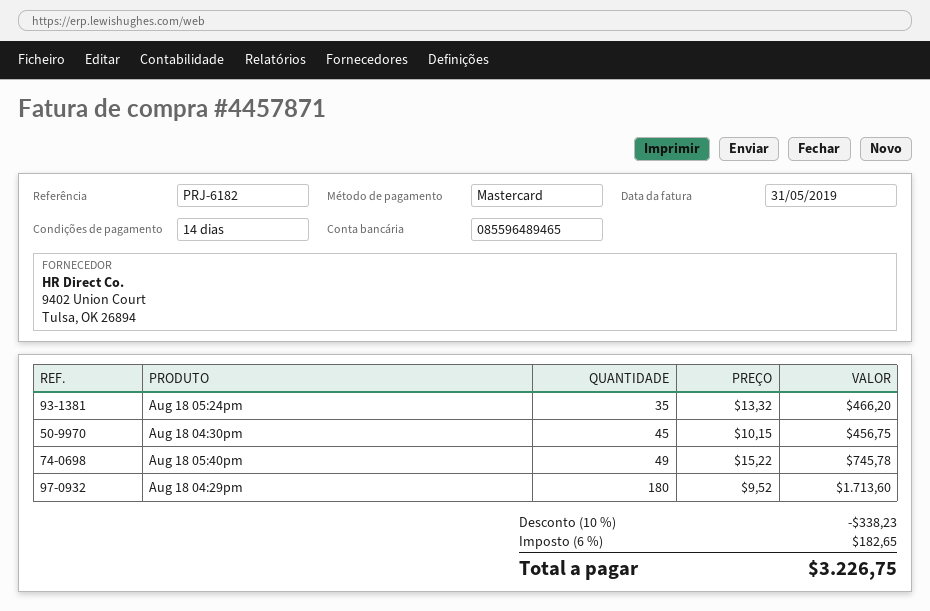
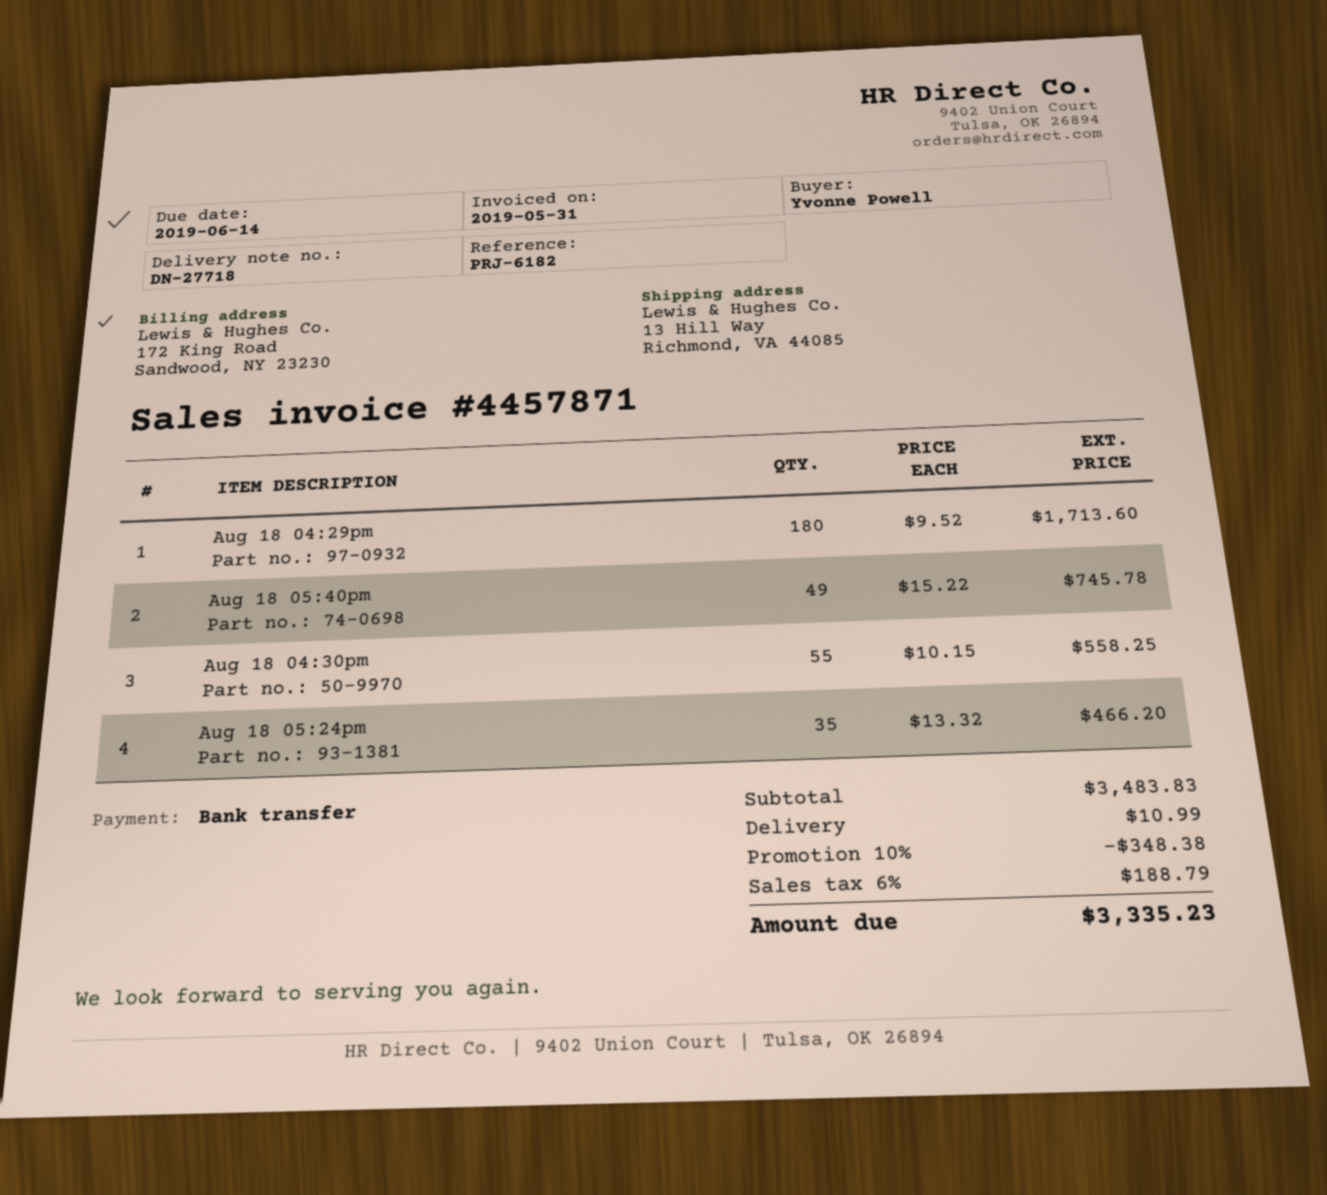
payment method: Mastercard -> bank transfer
Aug 18 04:30pm: 45 x 10.15 = 456.75 -> 55 x 10.15 = 558.25
discount: 10% = 338.23 -> 10% = 348.38
shipping: none -> 10.99
tax: 6% = 182.65 -> 6% = 188.79
total: 3226.75 -> 3335.23

